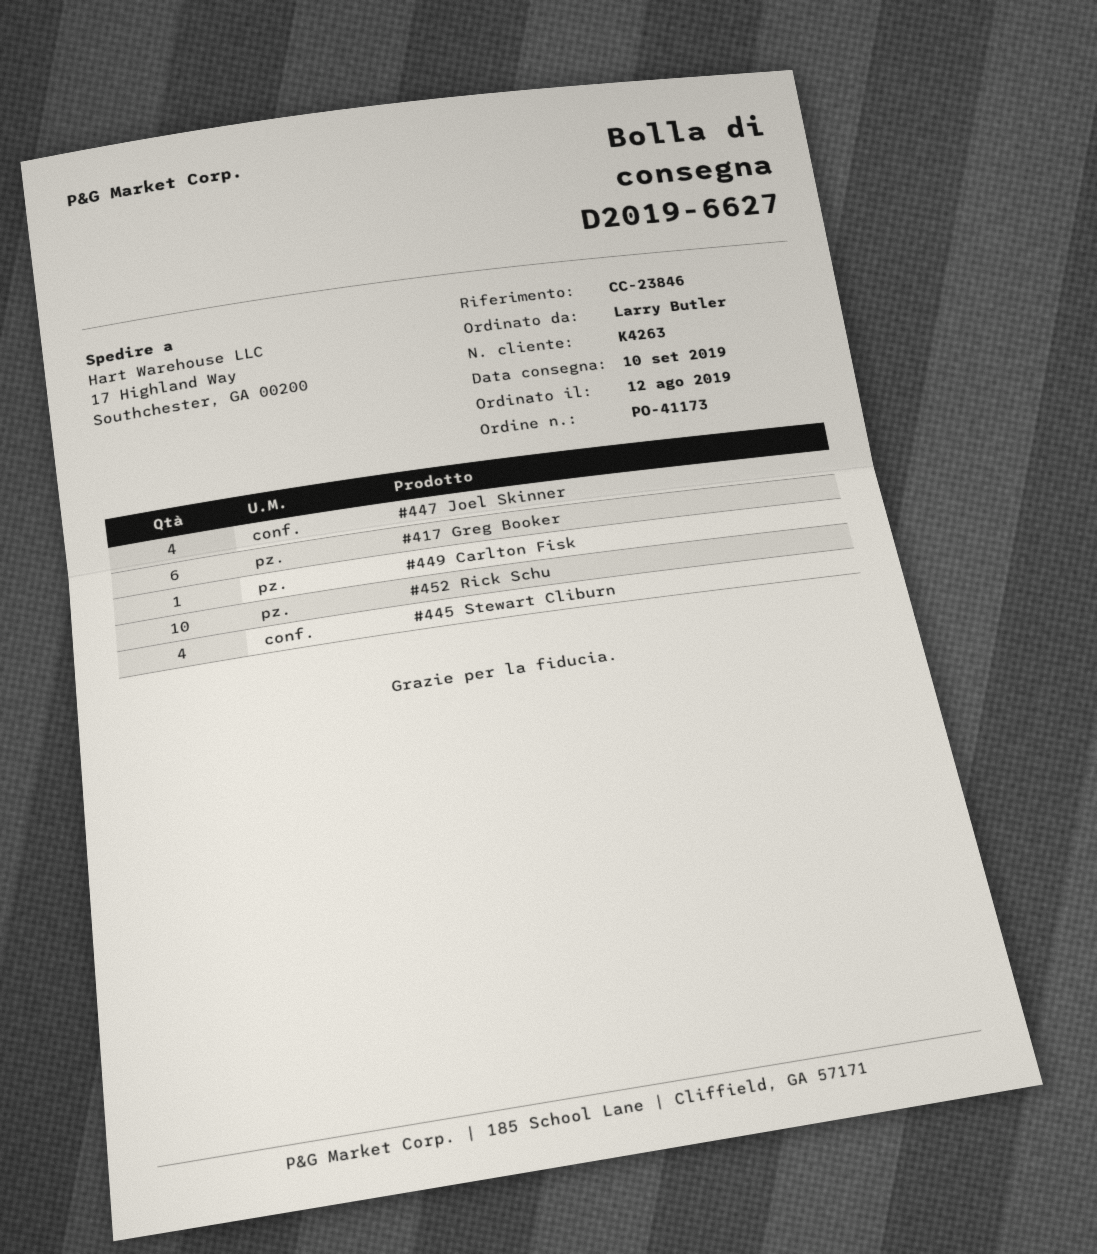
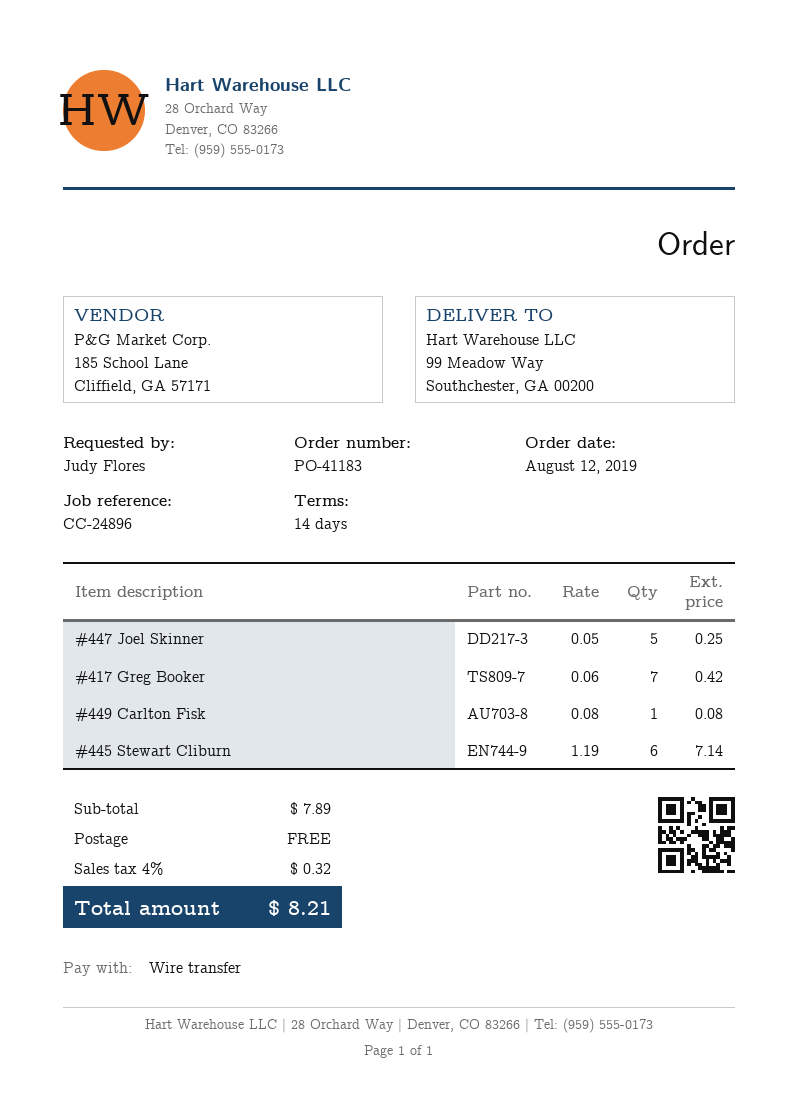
order number: PO-41173 -> PO-41183
reference: CC-23846 -> CC-24896
ordered by: Larry Butler -> Judy Flores
ship to: 17 Highland Way, Southchester, GA 00200 -> 99 Meadow Way, Southchester, GA 00200
#447 Joel Skinner: 4 -> 5
#417 Greg Booker: 6 -> 7
#452 Rick Schu: 10 -> none
#445 Stewart Cliburn: 4 -> 6

